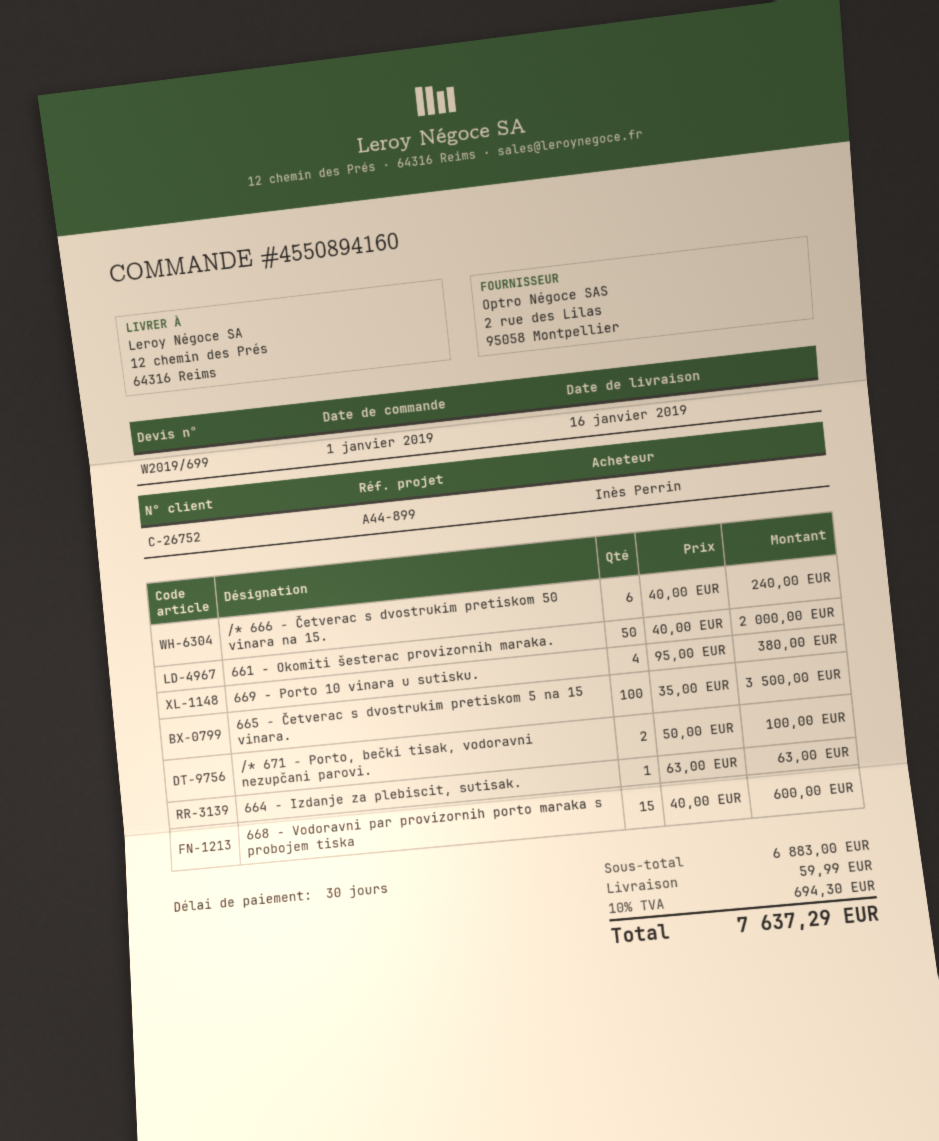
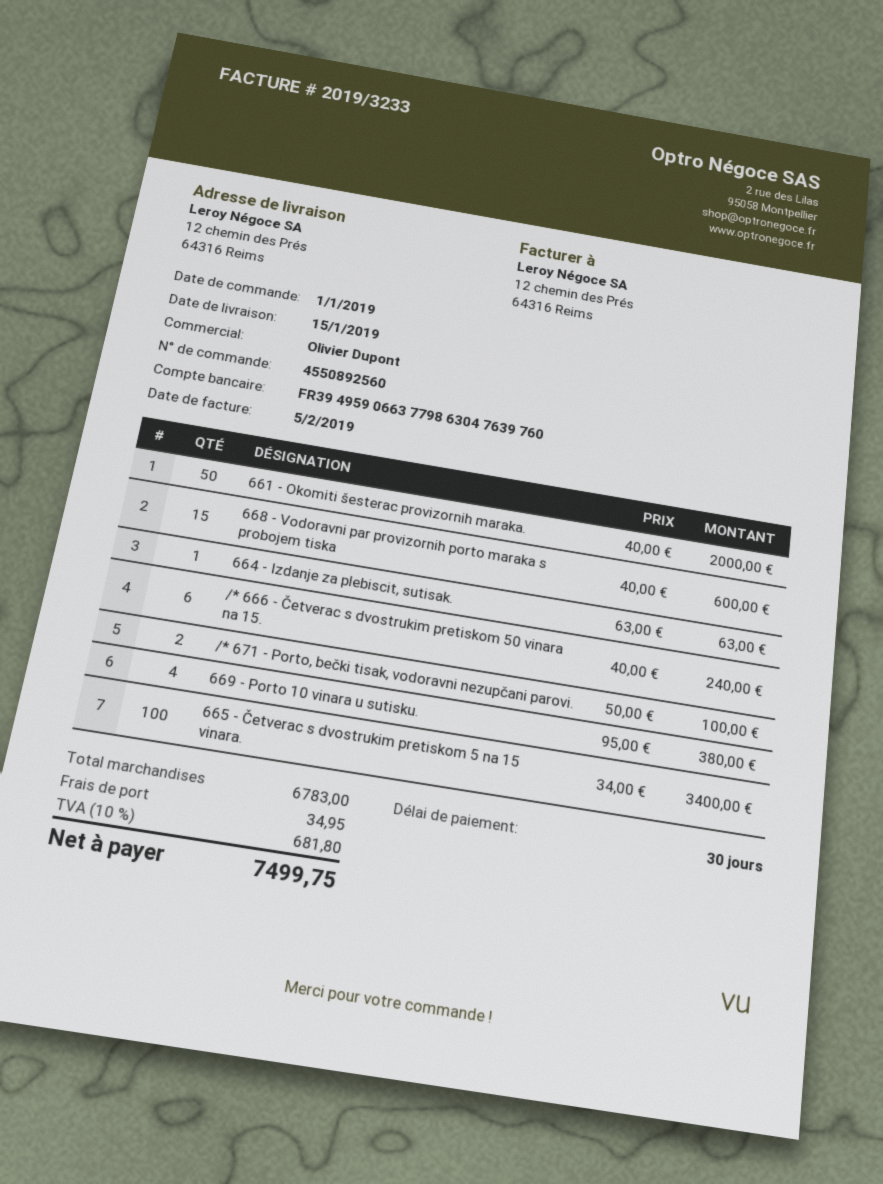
order number: 4550894160 -> 4550892560
delivery date: 2019-01-16 -> 2019-01-15
665 - Četverac s dvostrukim pretiskom 5 na 15 vinara.: 100 x 35.00 = 3500.00 -> 100 x 34.00 = 3400.00
subtotal: 6883.00 -> 6783.00
shipping: 59.99 -> 34.95
tax: 10% = 694.30 -> 10% = 681.80
total: 7637.29 -> 7499.75

